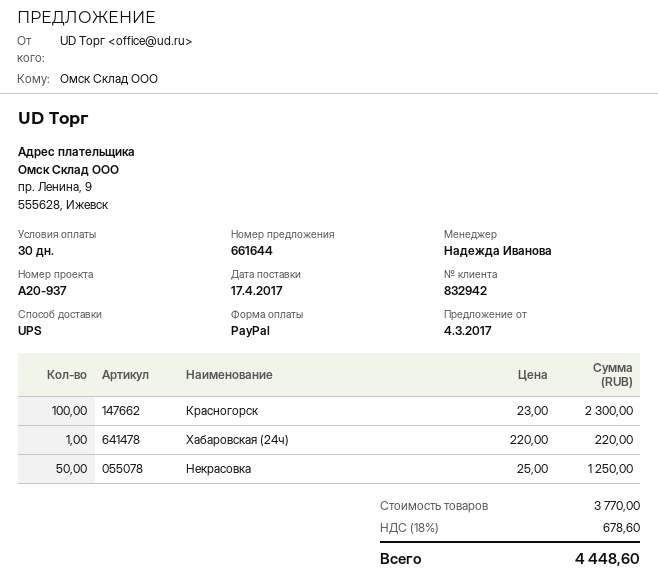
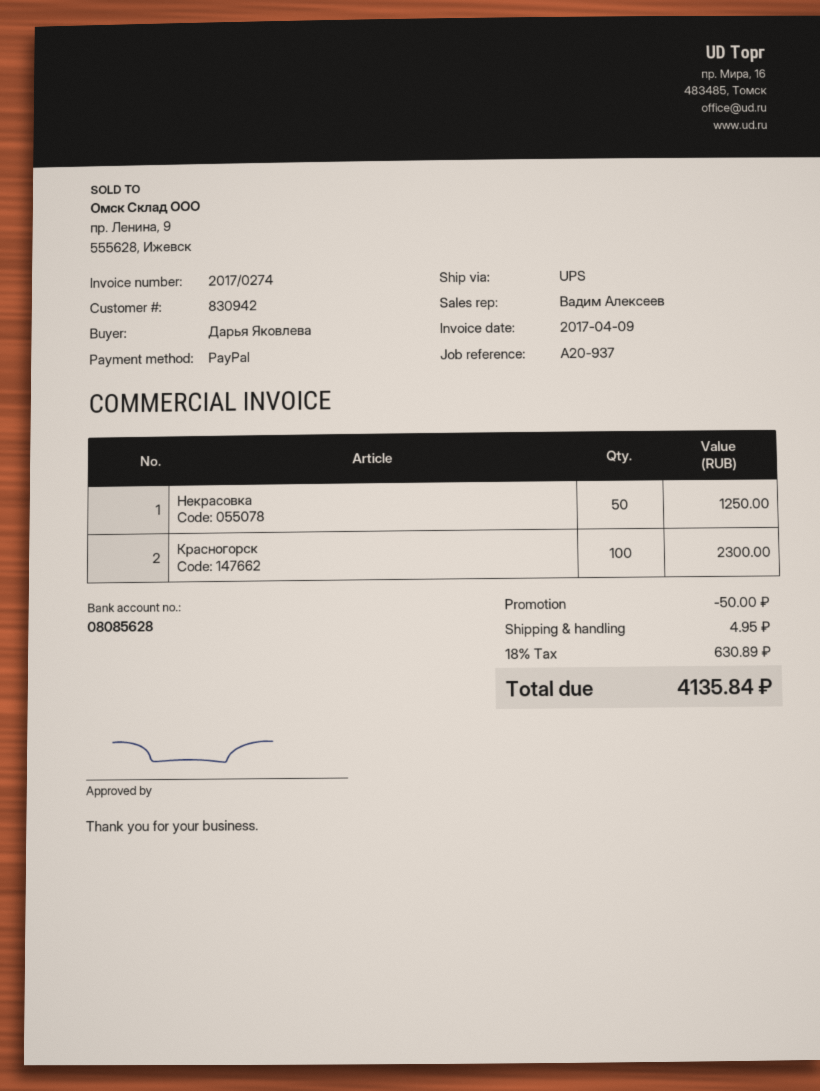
customer number: 832942 -> 830942
sales rep: Надежда Иванова -> Вадим Алексеев
Хабаровская (24ч): 1 for 220.00 -> none
discount: none -> 50.00
shipping: none -> 4.95
tax: 18% = 678.60 -> 18% = 630.89
total: 4448.60 -> 4135.84

